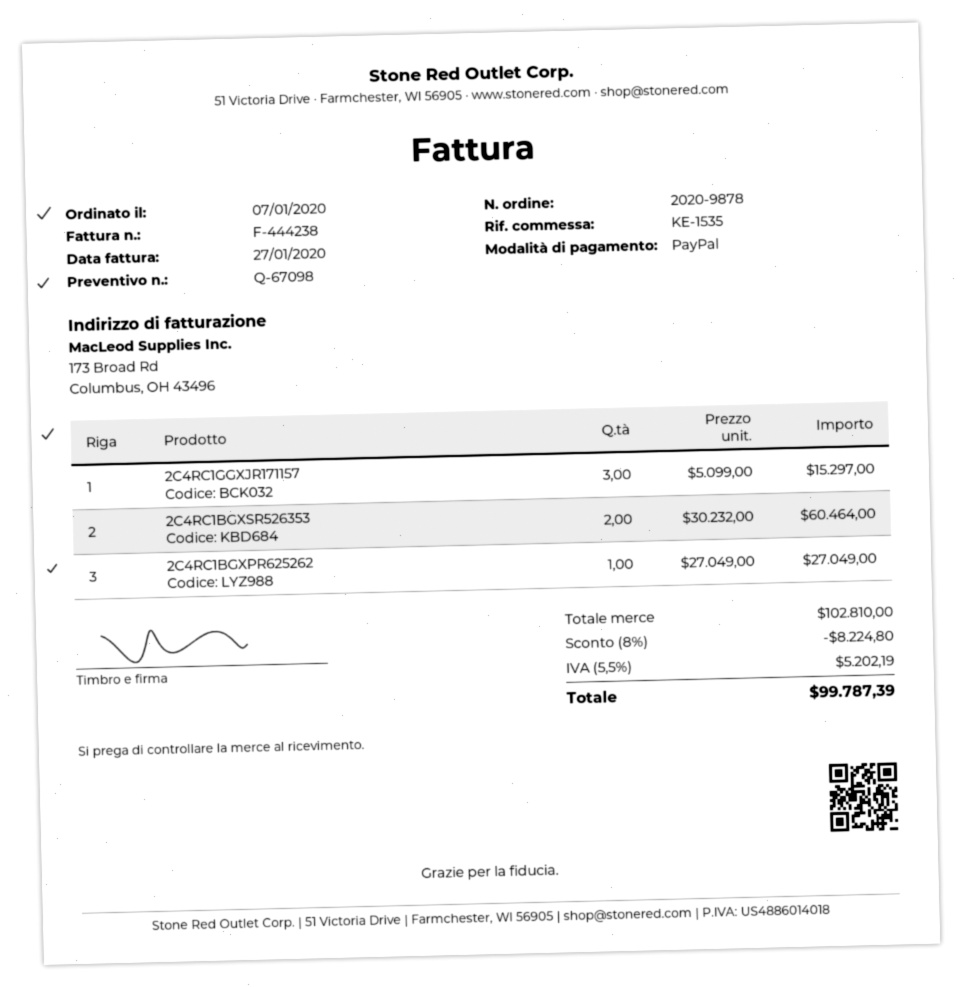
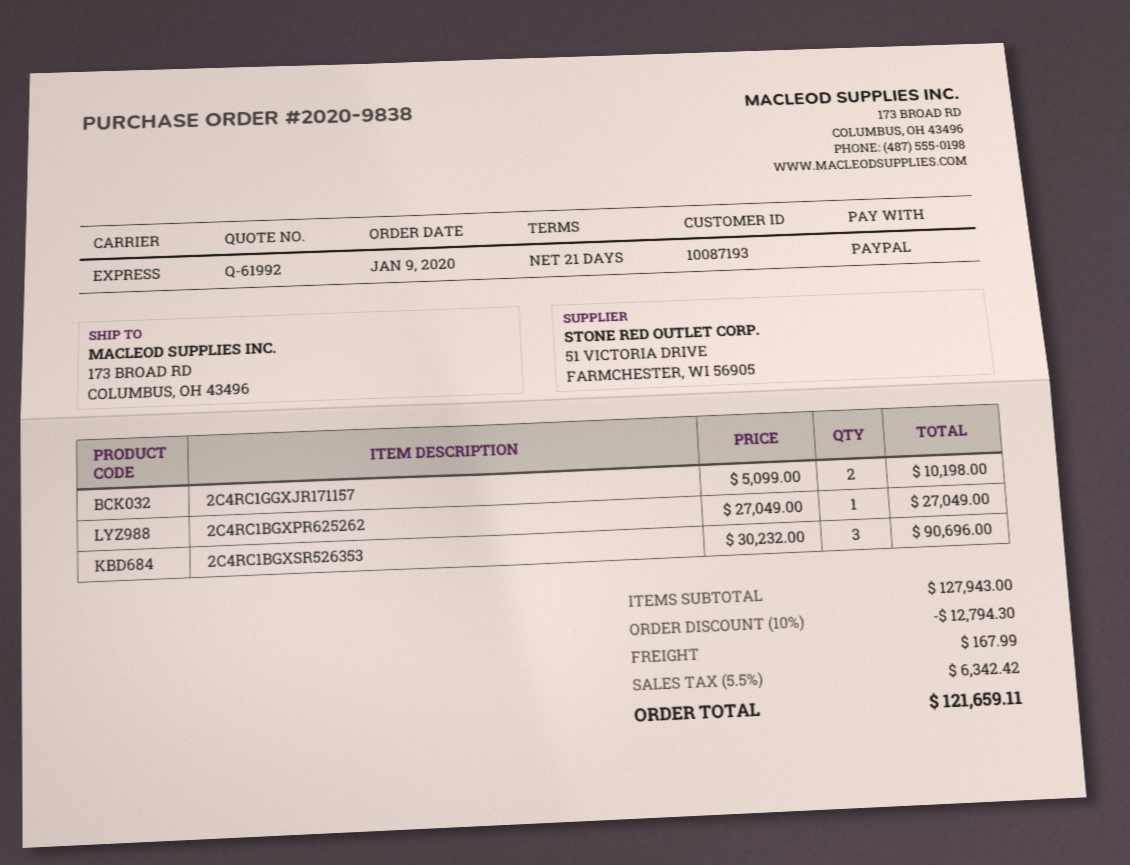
quote number: Q-67098 -> Q-61992
order number: 2020-9878 -> 2020-9838
order date: 2020-01-07 -> 2020-01-09
2C4RC1GGXJR171157: 3 x 5099.00 = 15297.00 -> 2 x 5099.00 = 10198.00
2C4RC1BGXSR526353: 2 x 30232.00 = 60464.00 -> 3 x 30232.00 = 90696.00
subtotal: 102810.00 -> 127943.00
discount: 8% = 8224.80 -> 10% = 12794.30
shipping: none -> 167.99
tax: 5.5% = 5202.19 -> 5.5% = 6342.42
total: 99787.39 -> 121659.11

